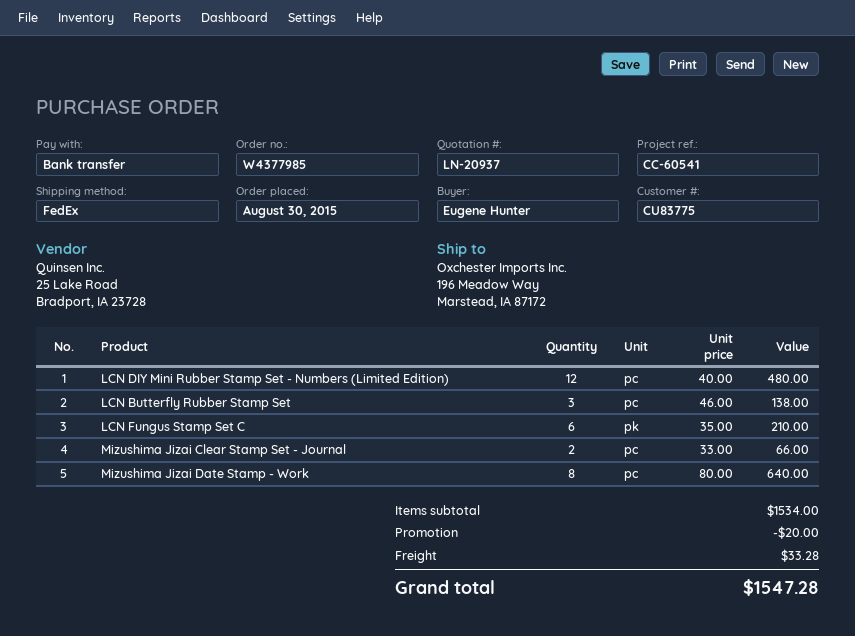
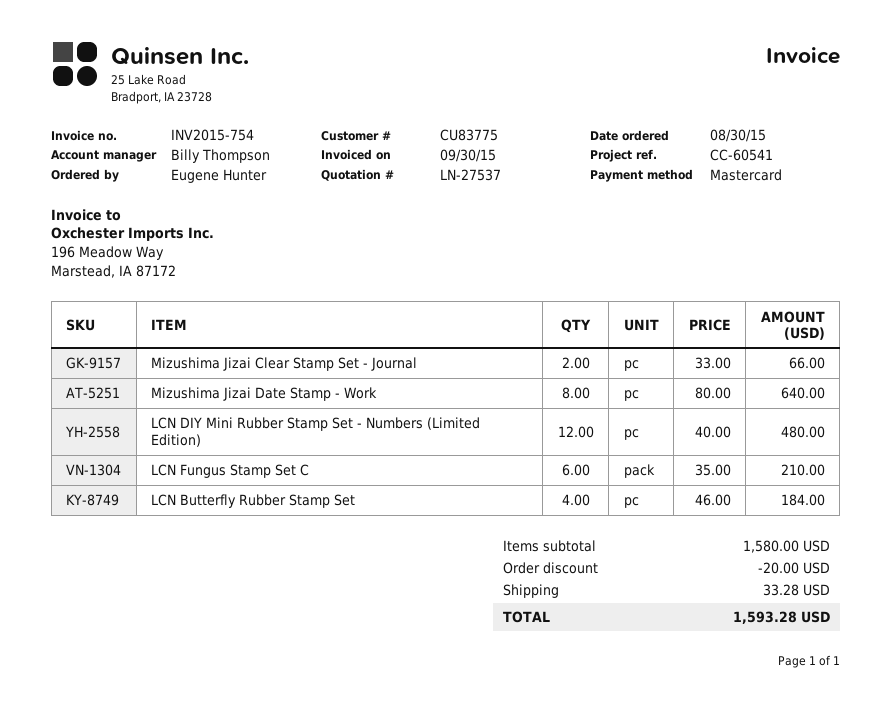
quote number: LN-20937 -> LN-27537
payment method: bank transfer -> Mastercard
LCN Butterfly Rubber Stamp Set: 3 x 46.00 = 138.00 -> 4 x 46.00 = 184.00
subtotal: 1534.00 -> 1580.00
total: 1547.28 -> 1593.28

